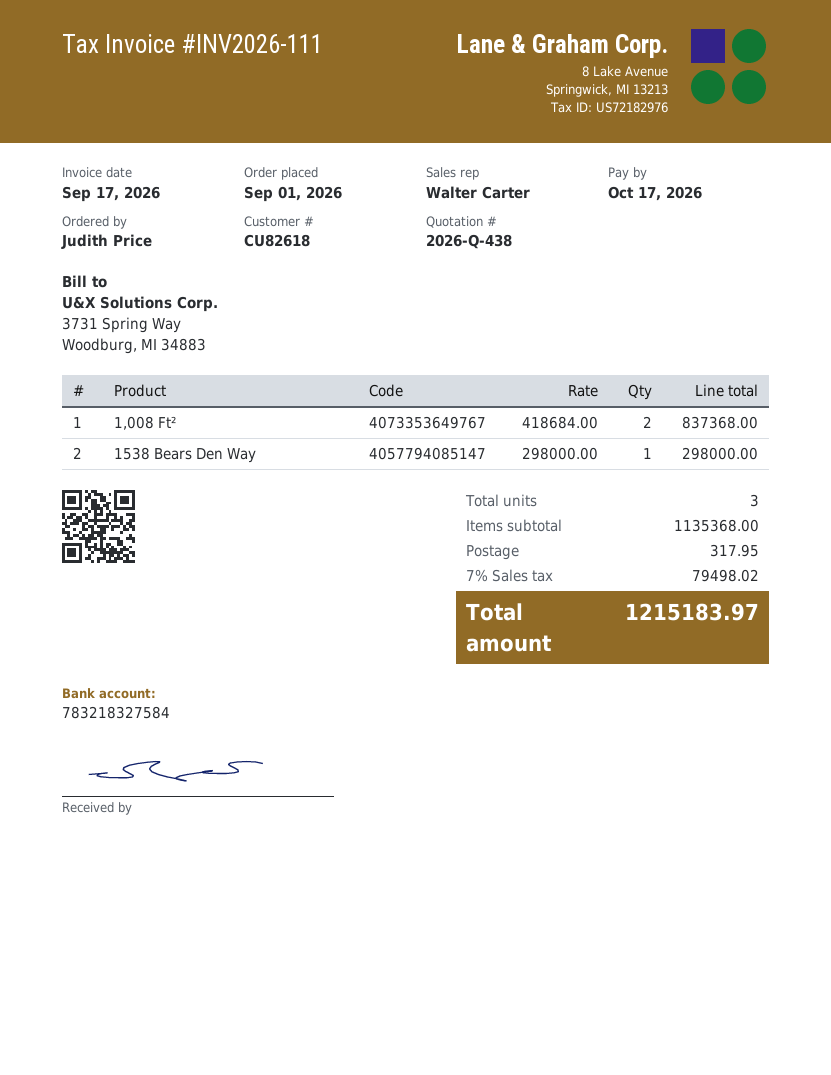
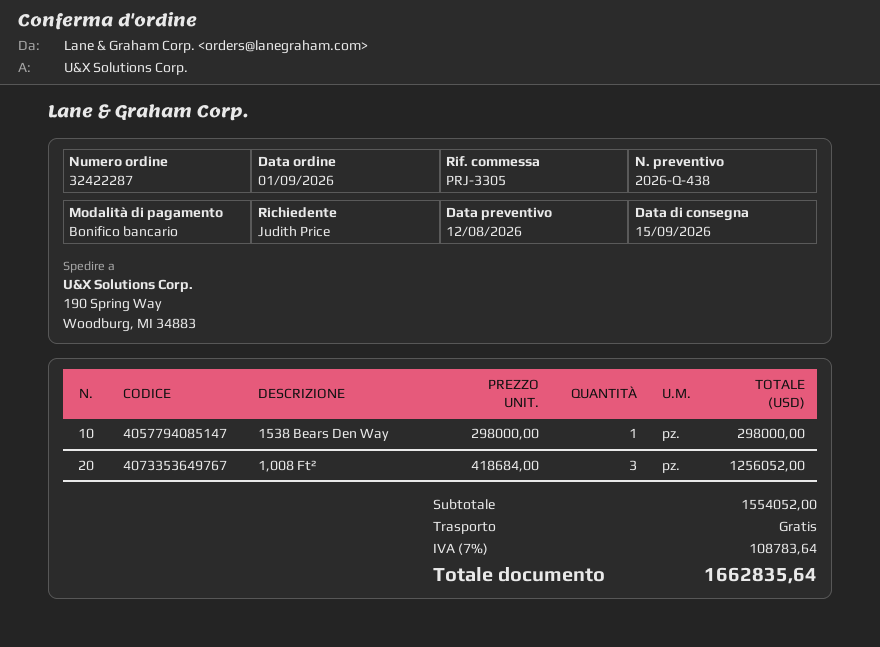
1,008 Ft²: 2 x 418684.00 = 837368.00 -> 3 x 418684.00 = 1256052.00
subtotal: 1135368.00 -> 1554052.00
shipping: 317.95 -> 0.00
tax: 7% = 79498.02 -> 7% = 108783.64
total: 1215183.97 -> 1662835.64

